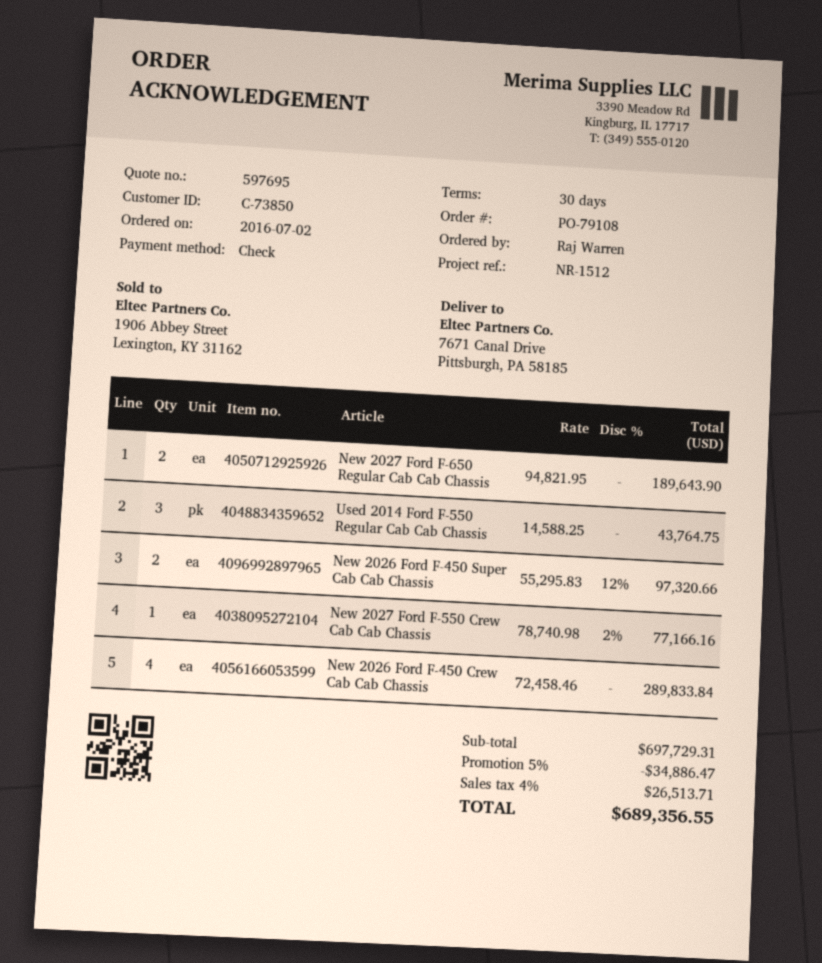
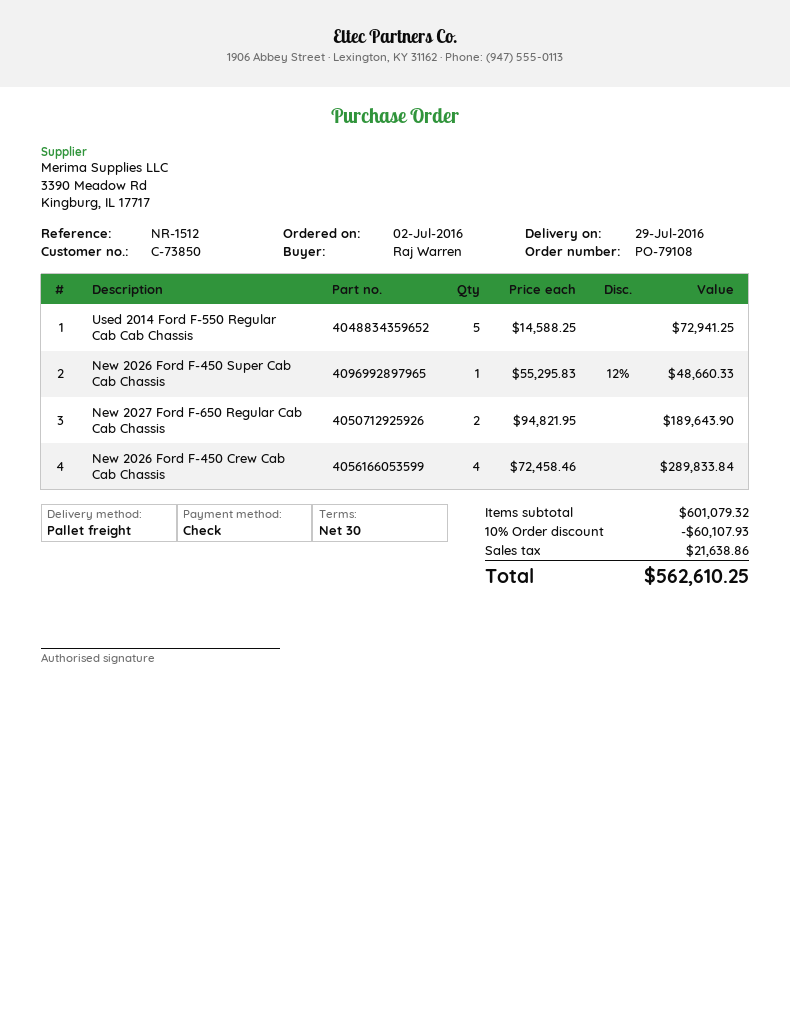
Used 2014 Ford F-550 Regular Cab Cab Chassis: 3 x 14588.25 = 43764.75 -> 5 x 14588.25 = 72941.25
New 2026 Ford F-450 Super Cab Cab Chassis: 2 x 55295.83 - 12% = 97320.66 -> 1 x 55295.83 - 12% = 48660.33
New 2027 Ford F-550 Crew Cab Cab Chassis: 1 x 78740.98 - 2% = 77166.16 -> none
subtotal: 697729.31 -> 601079.32
discount: 5% = 34886.47 -> 10% = 60107.93
tax: 26513.71 -> 21638.86
total: 689356.55 -> 562610.25

